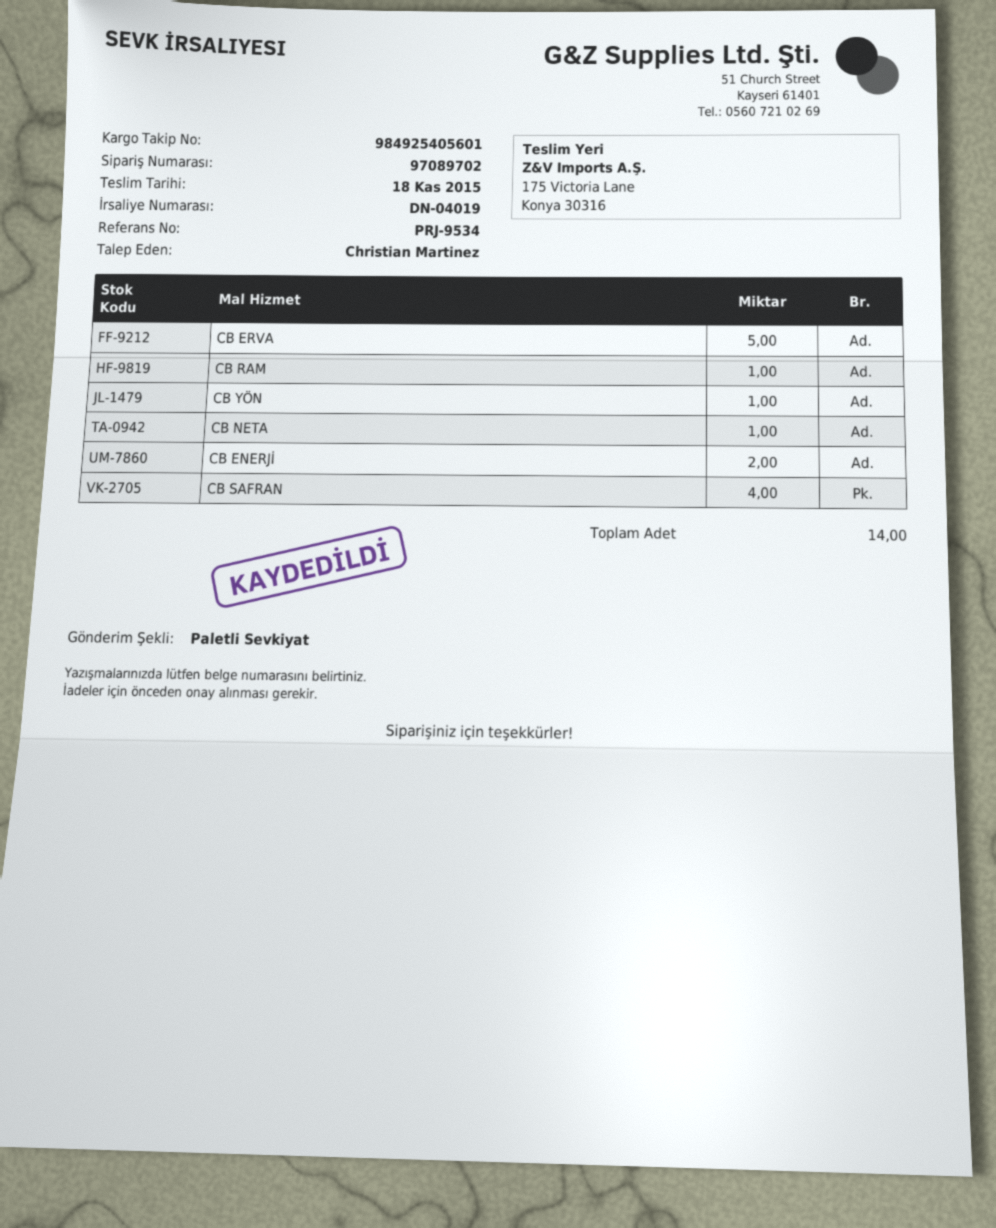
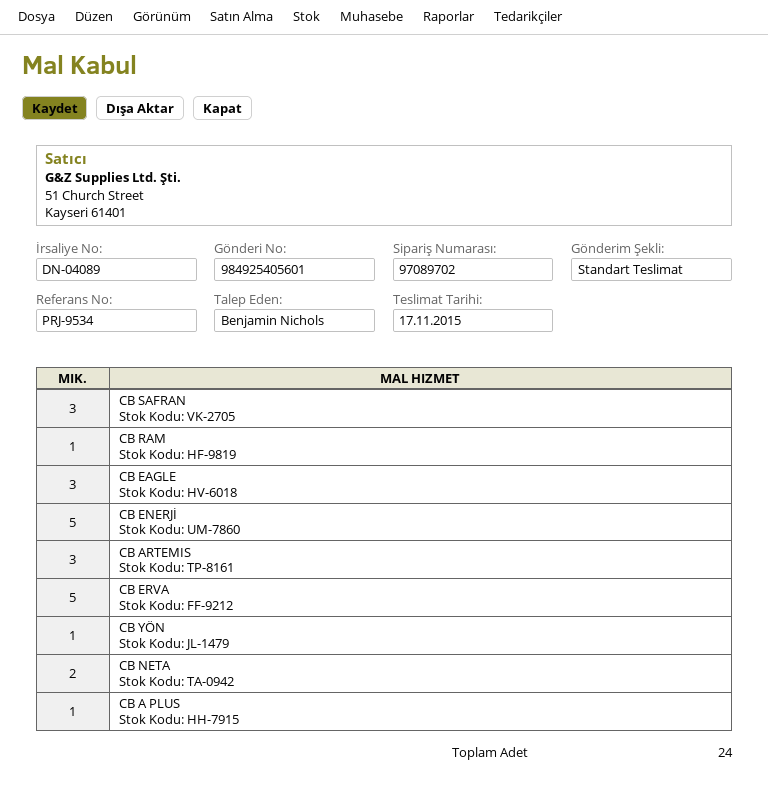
delivery note number: DN-04019 -> DN-04089
delivery date: 2015-11-18 -> 2015-11-17
ordered by: Christian Martinez -> Benjamin Nichols
shipping method: pallet freight -> standard
CB NETA: 1 -> 2
CB ENERJİ: 2 -> 5
CB SAFRAN: 4 -> 3
CB EAGLE: none -> 3
CB ARTEMIS: none -> 3
CB A PLUS: none -> 1
total quantity: 14 -> 24

